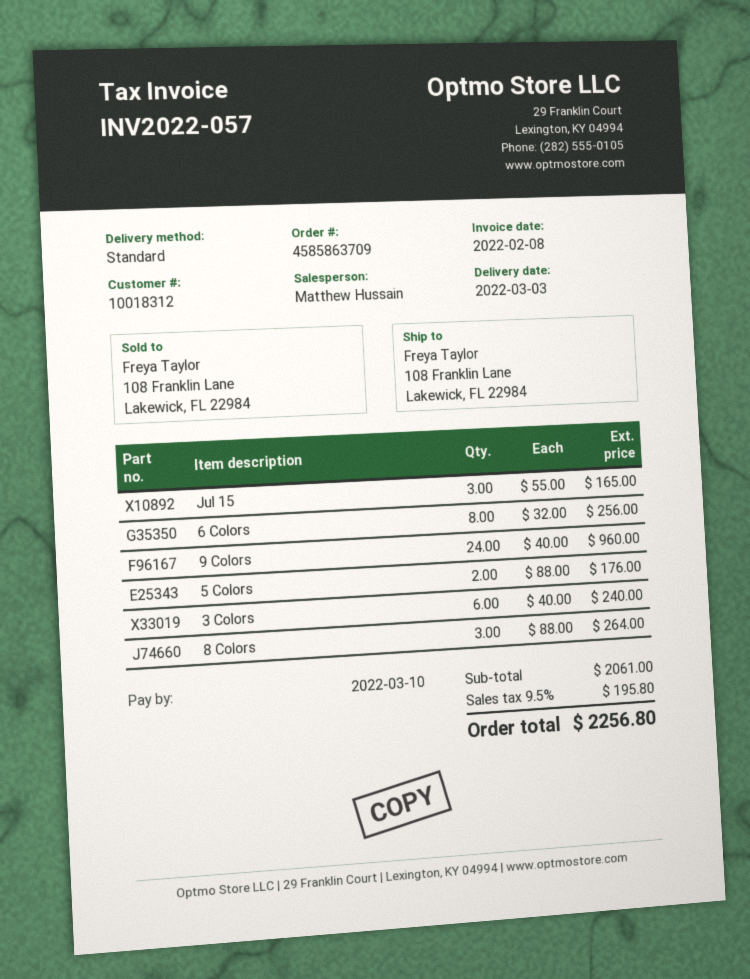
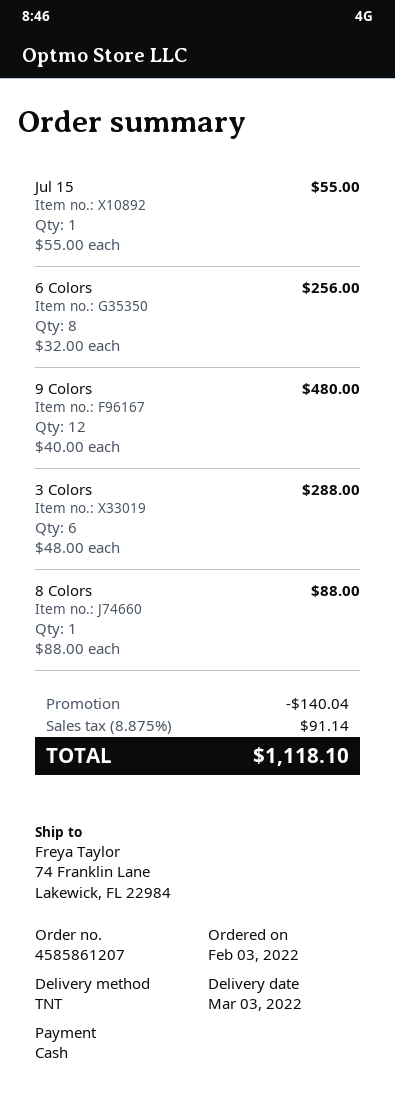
order number: 4585863709 -> 4585861207
shipping method: standard -> TNT
ship to: 108 Franklin Lane, Lakewick, FL 22984 -> 74 Franklin Lane, Lakewick, FL 22984
Jul 15: 3 x 55.00 = 165.00 -> 1 x 55.00 = 55.00
9 Colors: 24 x 40.00 = 960.00 -> 12 x 40.00 = 480.00
5 Colors: 2 x 88.00 = 176.00 -> none
3 Colors: 6 x 40.00 = 240.00 -> 6 x 48.00 = 288.00
8 Colors: 3 x 88.00 = 264.00 -> 1 x 88.00 = 88.00
discount: none -> 140.04
tax: 9.5% = 195.80 -> 8.875% = 91.14
total: 2256.80 -> 1118.10

